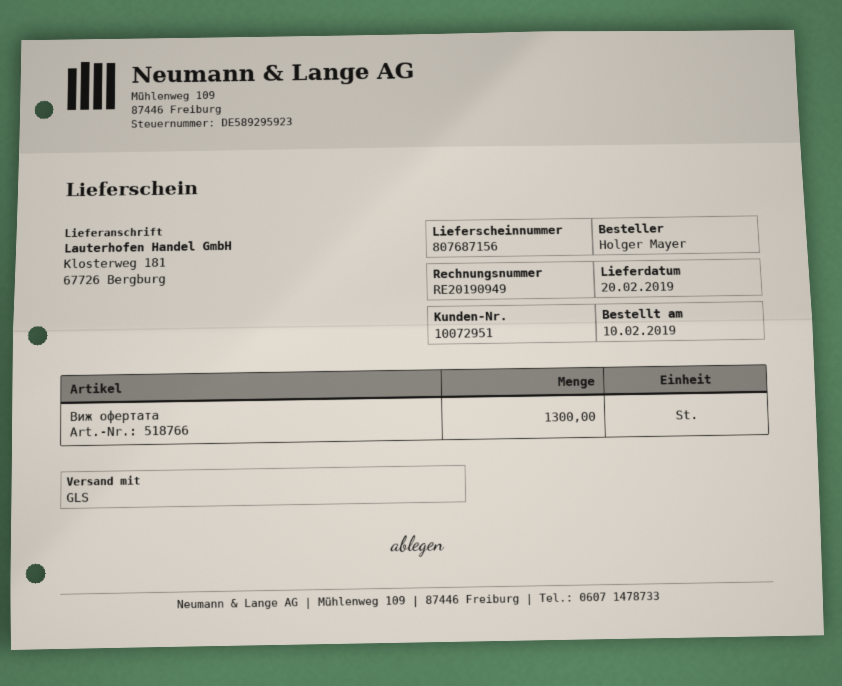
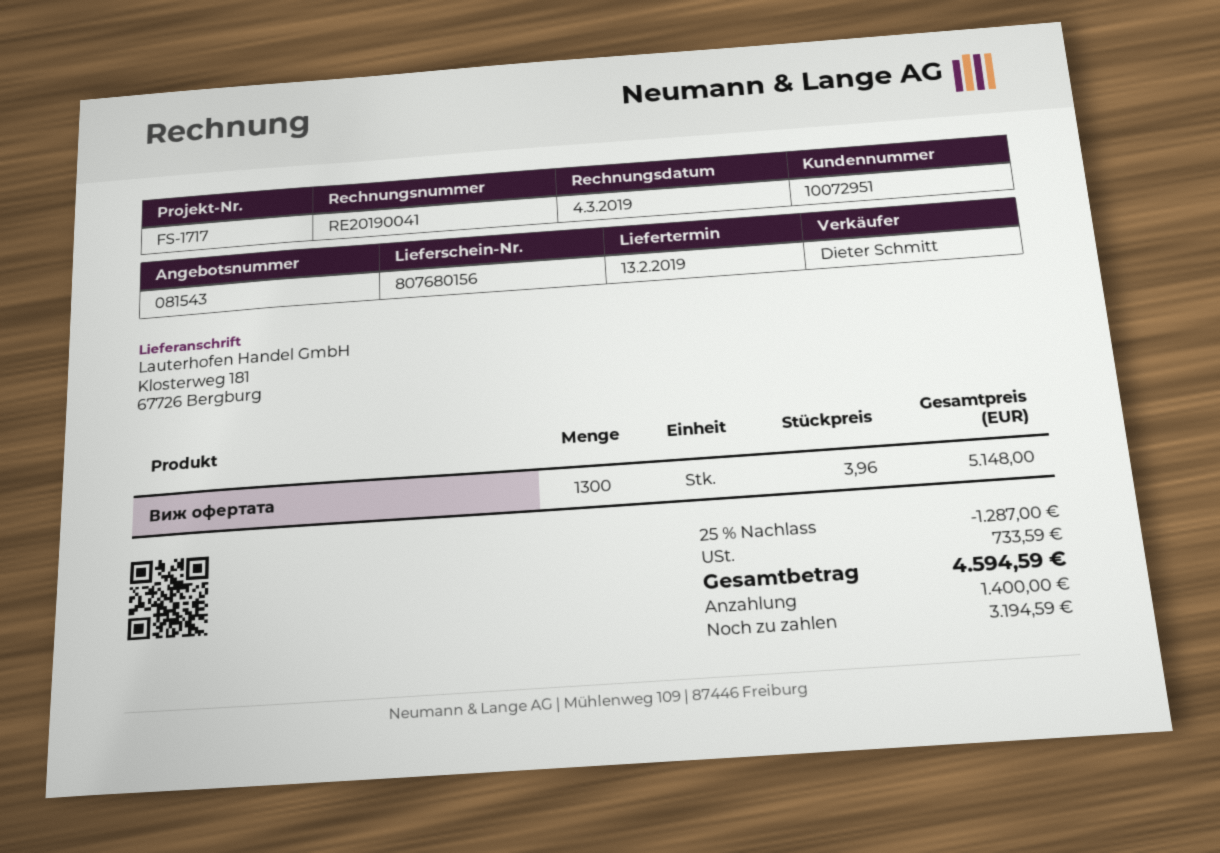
delivery note number: 807687156 -> 807680156
delivery date: 2019-02-20 -> 2019-02-13
invoice number: RE20190949 -> RE20190041

